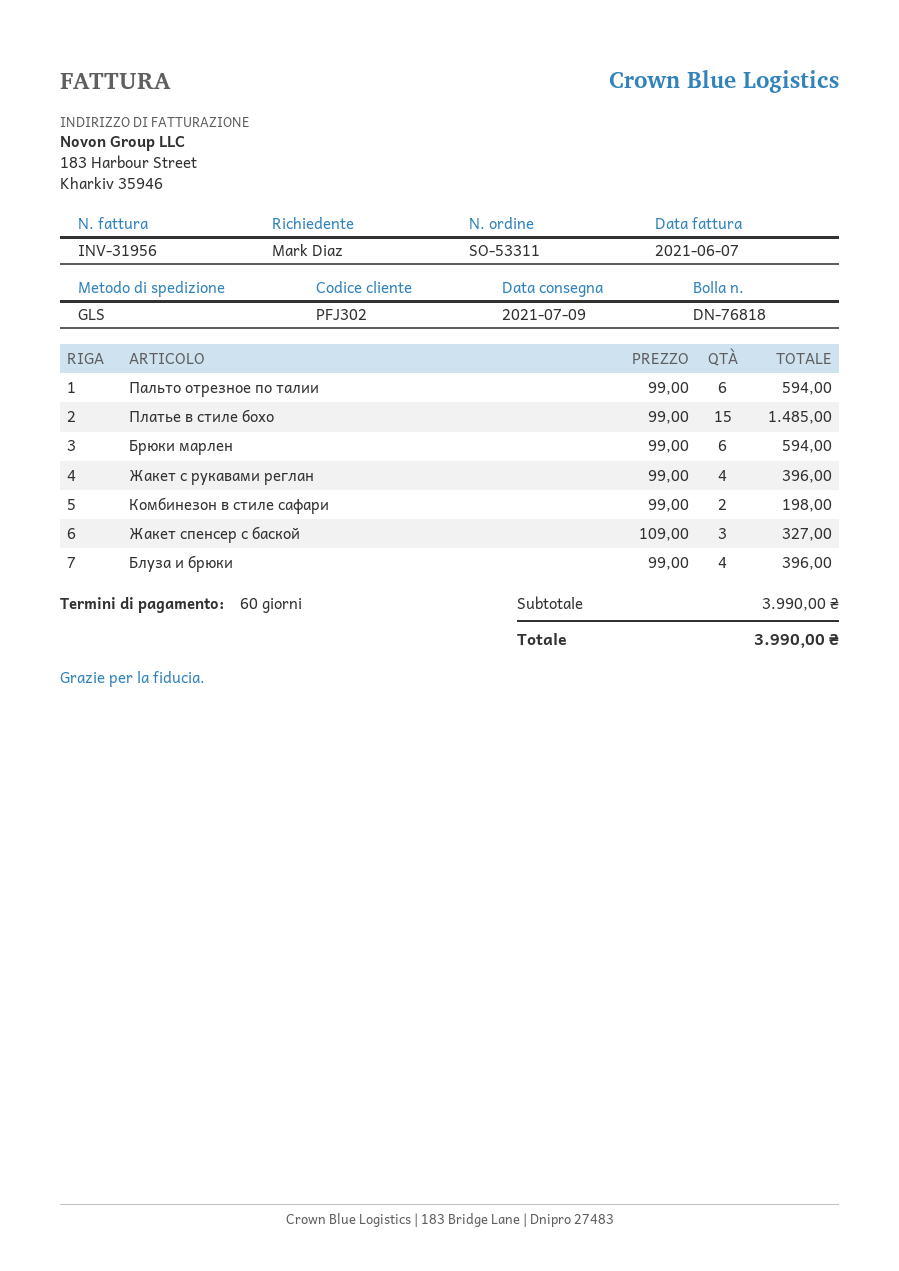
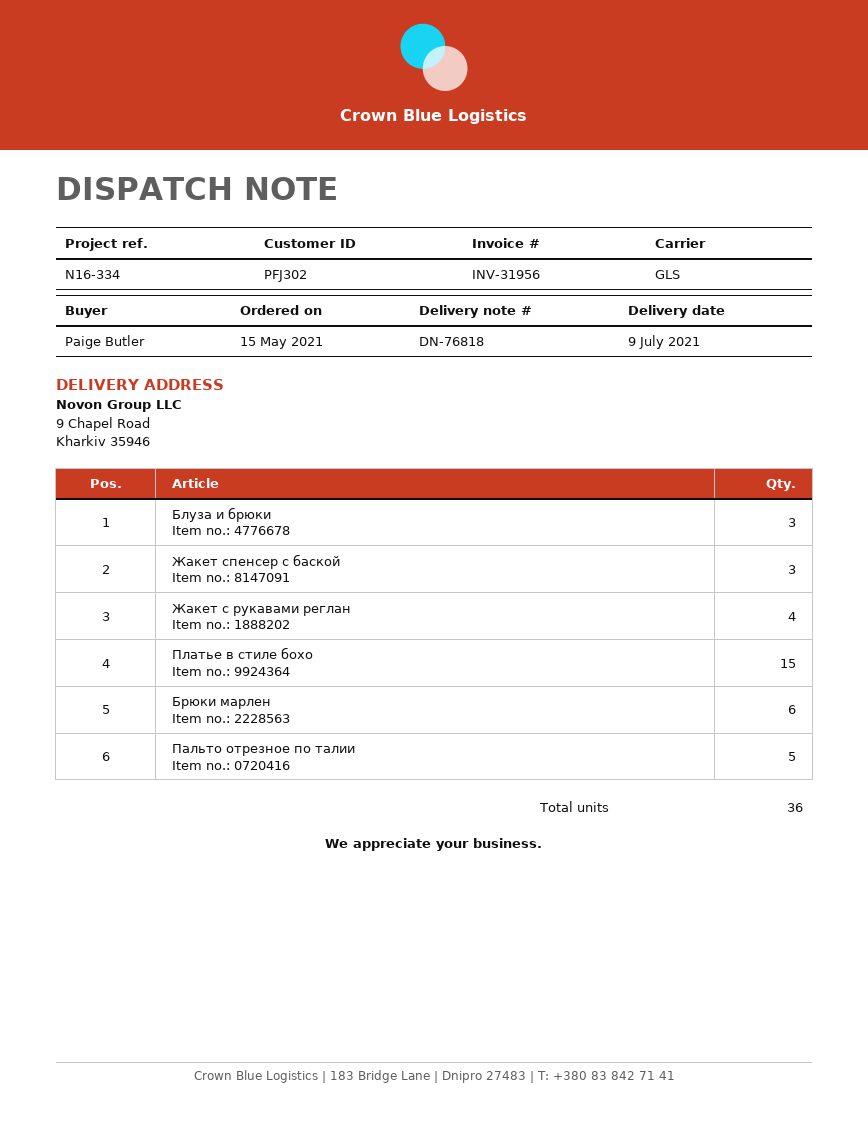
ordered by: Mark Diaz -> Paige Butler
Пальто отрезное по талии: 6 -> 5
Комбинезон в стиле сафари: 2 -> none
Блуза и брюки: 4 -> 3

